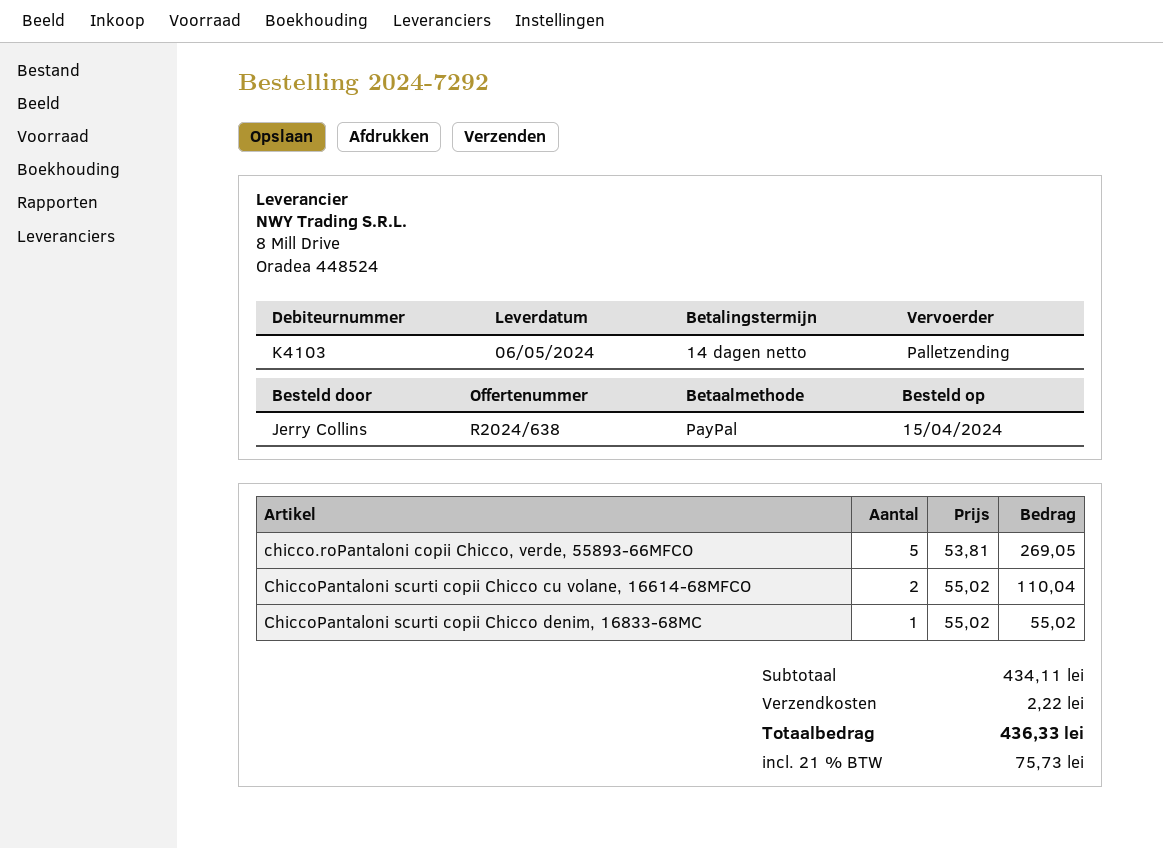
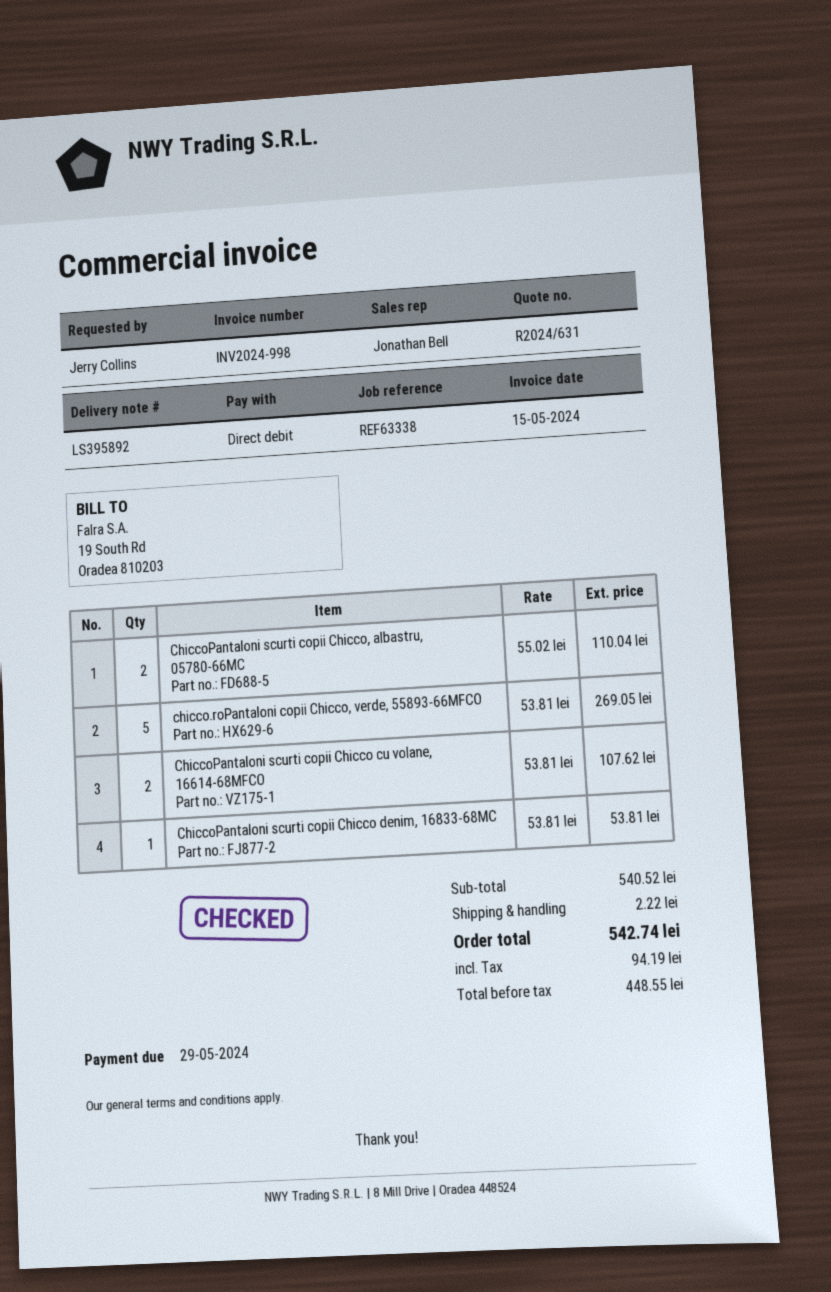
quote number: R2024/638 -> R2024/631
payment method: PayPal -> direct debit
ChiccoPantaloni scurti copii Chicco cu volane, 16614-68MFCO: 2 x 55.02 = 110.04 -> 2 x 53.81 = 107.62
ChiccoPantaloni scurti copii Chicco denim, 16833-68MC: 1 x 55.02 = 55.02 -> 1 x 53.81 = 53.81
ChiccoPantaloni scurti copii Chicco, albastru, 05780-66MC: none -> 2 x 55.02 = 110.04
subtotal: 434.11 -> 540.52
tax: 75.73 -> 94.19
total: 436.33 -> 542.74

